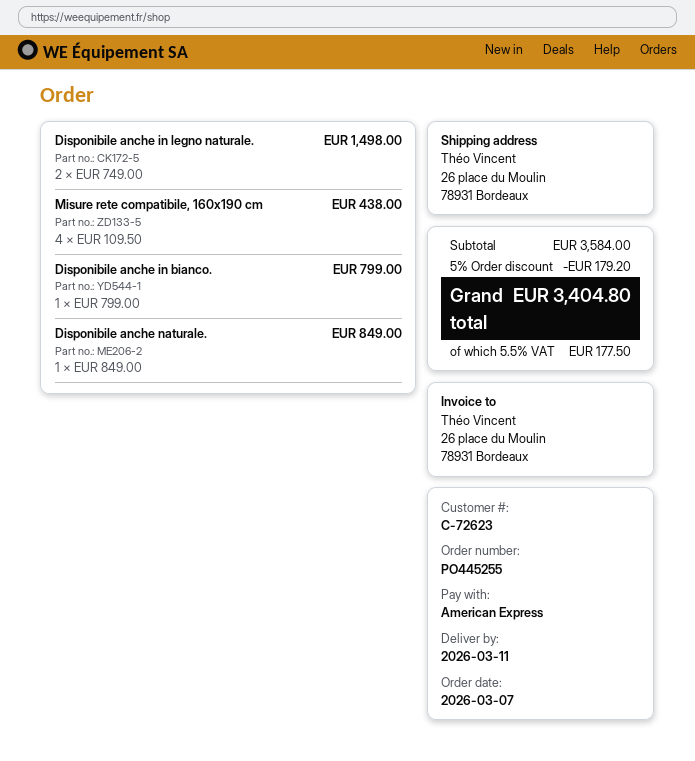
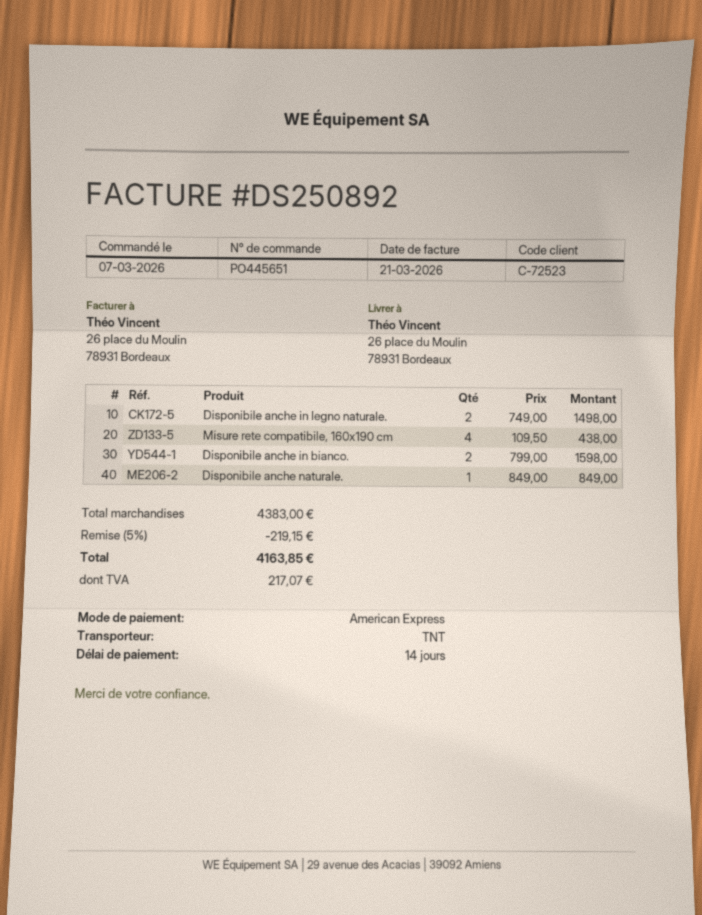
order number: PO445255 -> PO445651
customer number: C-72623 -> C-72523
Disponibile anche in bianco.: 1 x 799.00 = 799.00 -> 2 x 799.00 = 1598.00
subtotal: 3584.00 -> 4383.00
discount: 5% = 179.20 -> 5% = 219.15
tax: 177.50 -> 217.07
total: 3404.80 -> 4163.85

